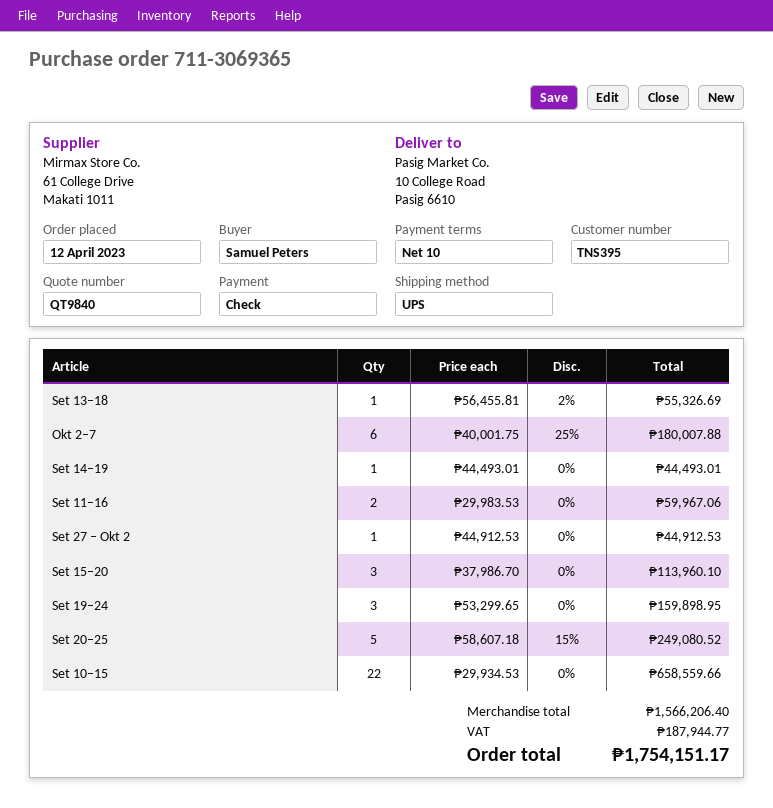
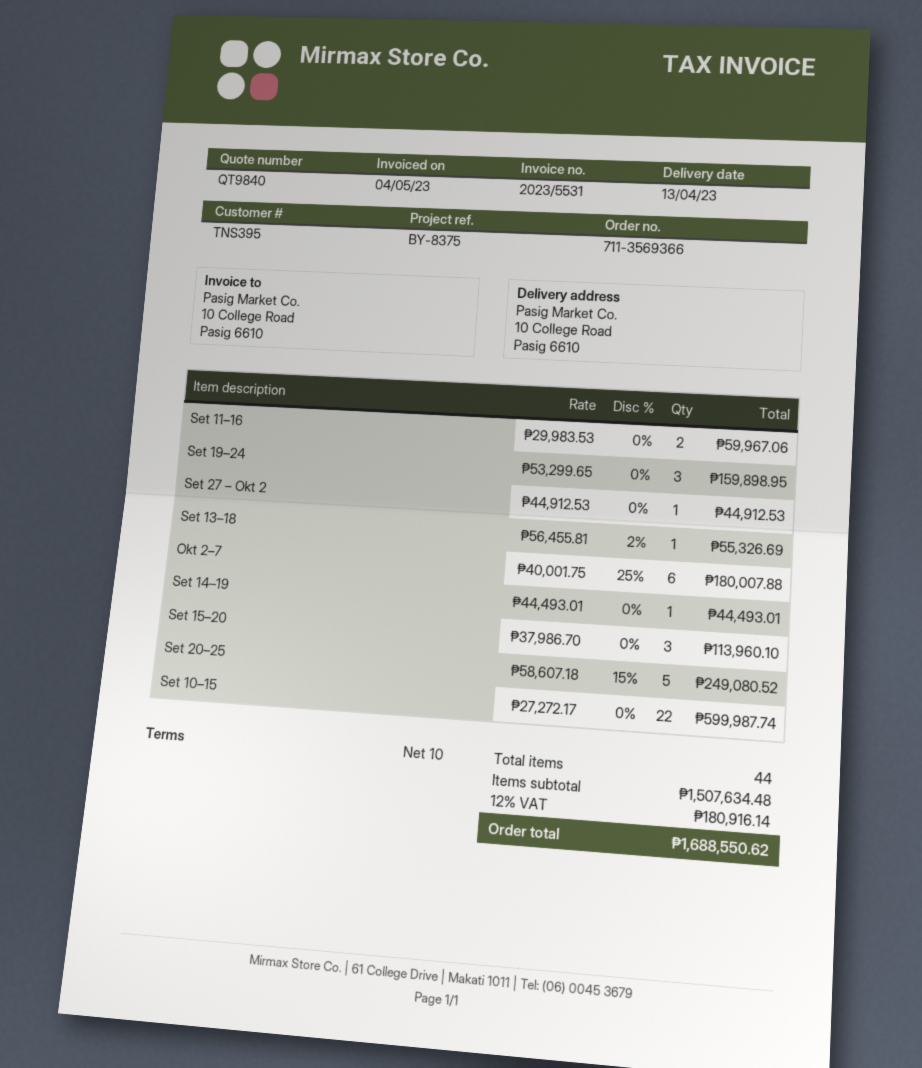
order number: 711-3069365 -> 711-3569366
Set 10–15: 22 x 29934.53 = 658559.66 -> 22 x 27272.17 = 599987.74
subtotal: 1566206.40 -> 1507634.48
tax: 187944.77 -> 180916.14
total: 1754151.17 -> 1688550.62

